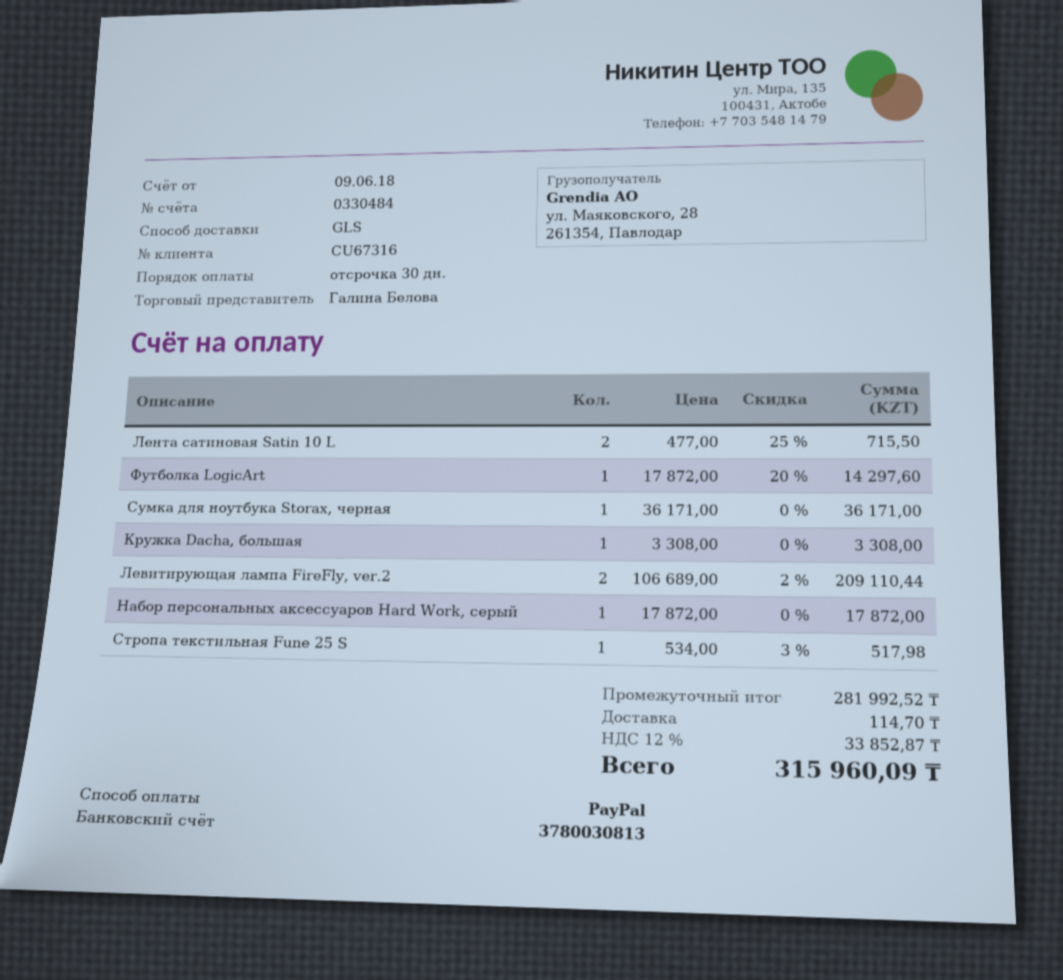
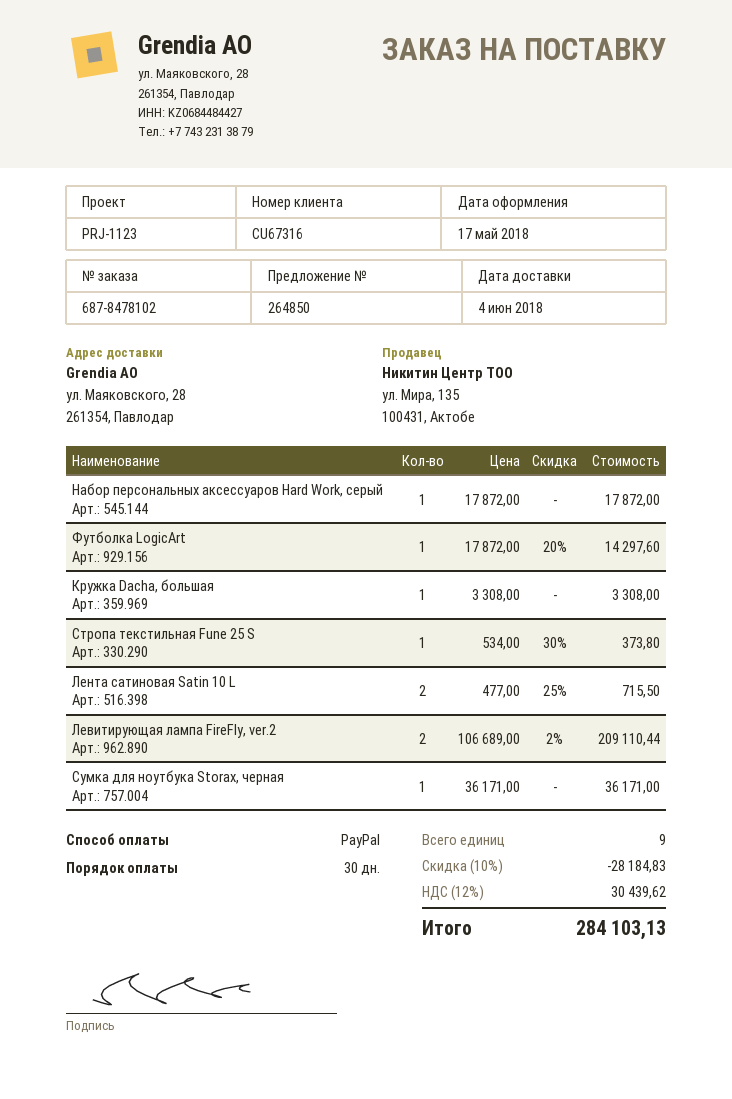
Стропа текстильная Fune 25 S: 1 x 534.00 - 3% = 517.98 -> 1 x 534.00 - 30% = 373.80
discount: none -> 10% = 28184.83
shipping: 114.70 -> none
tax: 12% = 33852.87 -> 12% = 30439.62
total: 315960.09 -> 284103.13

